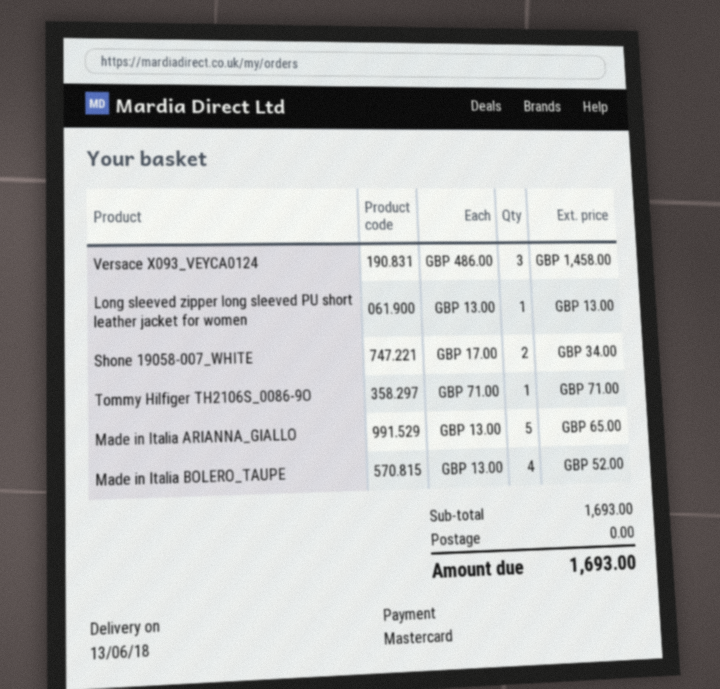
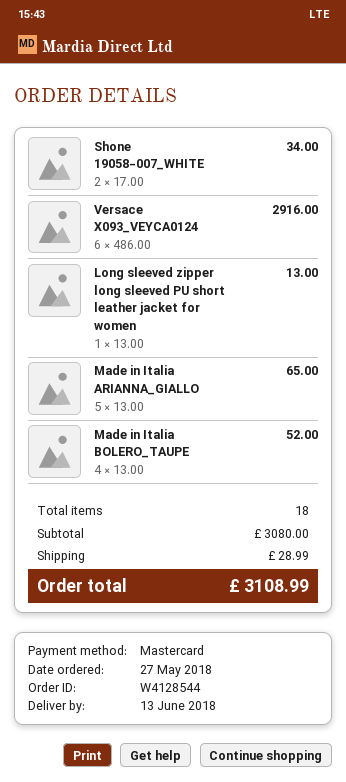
Versace X093_VEYCA0124: 3 x 486.00 = 1458.00 -> 6 x 486.00 = 2916.00
Tommy Hilfiger TH2106S_0086-9O: 1 x 71.00 = 71.00 -> none
subtotal: 1693.00 -> 3080.00
shipping: 0.00 -> 28.99
total: 1693.00 -> 3108.99

